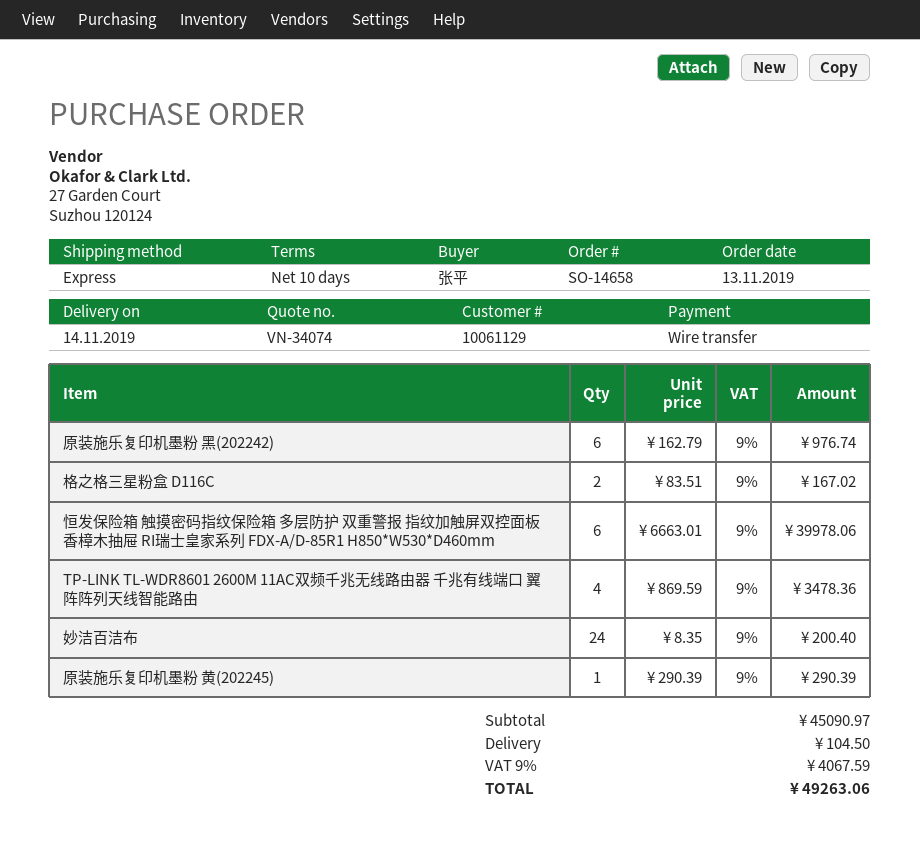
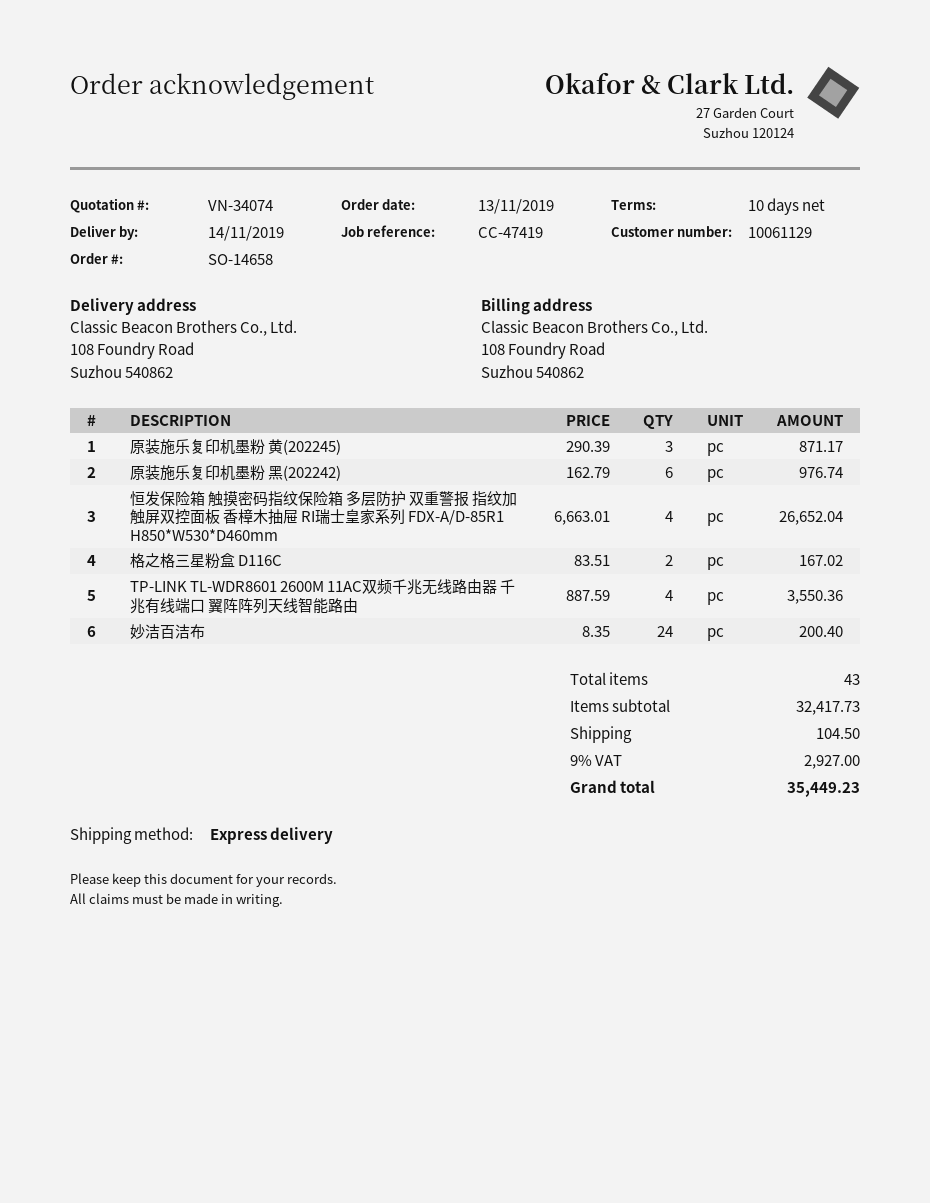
恒发保险箱 触摸密码指纹保险箱 多层防护 双重警报 指纹加触屏双控面板 香樟木抽屉 RI瑞士皇家系列 FDX-A/D-85R1 H850*W530*D460mm: 6 x 6663.01 = 39978.06 -> 4 x 6663.01 = 26652.04
TP-LINK TL-WDR8601 2600M 11AC双频千兆无线路由器 千兆有线端口 翼阵阵列天线智能路由: 4 x 869.59 = 3478.36 -> 4 x 887.59 = 3550.36
原装施乐复印机墨粉 黄(202245): 1 x 290.39 = 290.39 -> 3 x 290.39 = 871.17
subtotal: 45090.97 -> 32417.73
tax: 9% = 4067.59 -> 9% = 2927.00
total: 49263.06 -> 35449.23

